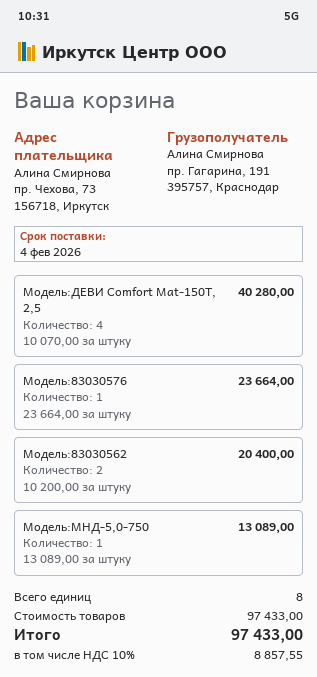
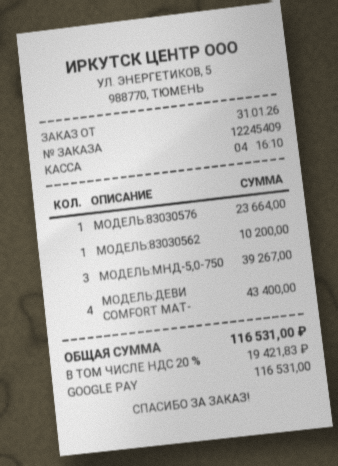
Модель:ДЕВИ Comfort Mat-150T, 2,5: 4 for 40280.00 -> 4 for 43400.00
Модель:83030562: 2 for 20400.00 -> 1 for 10200.00
Модель:МНД-5,0-750: 1 for 13089.00 -> 3 for 39267.00
tax: 10% = 8857.55 -> 20% = 19421.83
total: 97433.00 -> 116531.00

